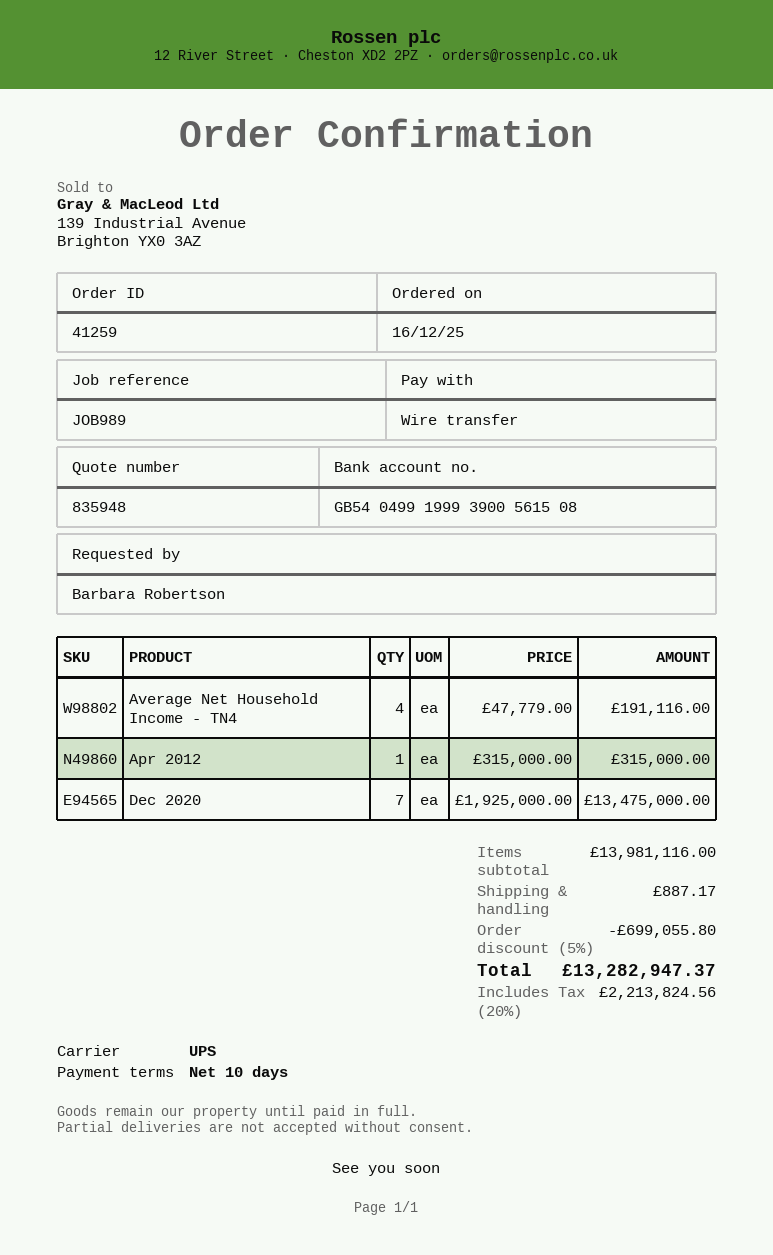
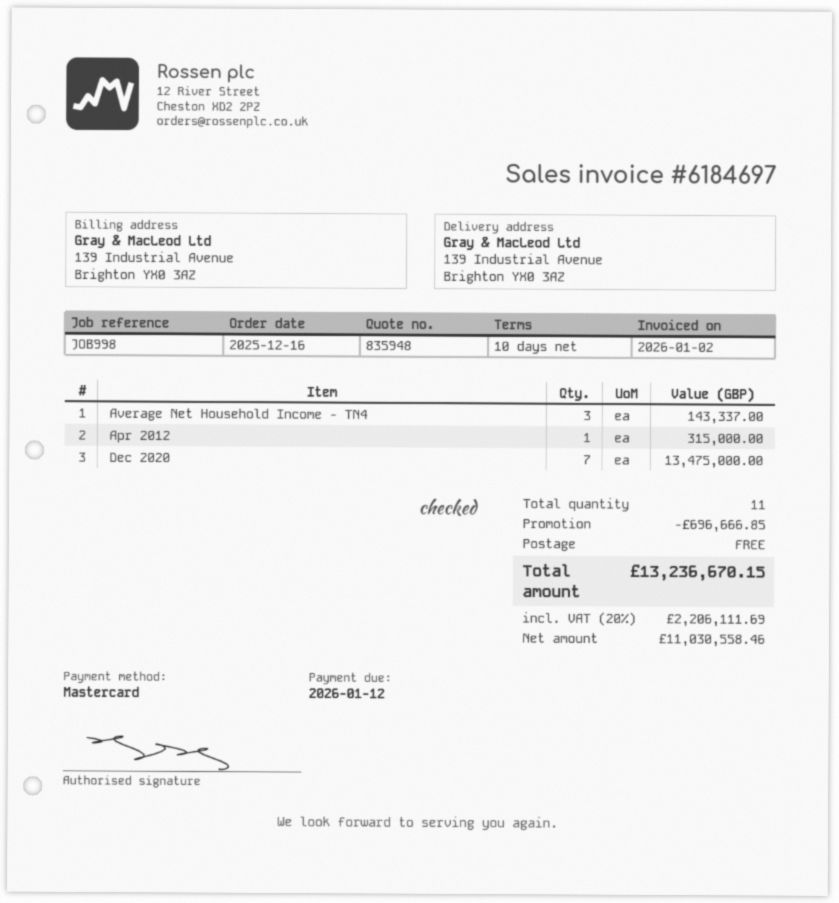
reference: JOB989 -> JOB998
payment method: bank transfer -> Mastercard
Average Net Household Income - TN4: 4 for 191116.00 -> 3 for 143337.00
discount: 699055.80 -> 696666.85
shipping: 887.17 -> 0.00
tax: 20% = 2213824.56 -> 20% = 2206111.69
total: 13282947.37 -> 13236670.15

